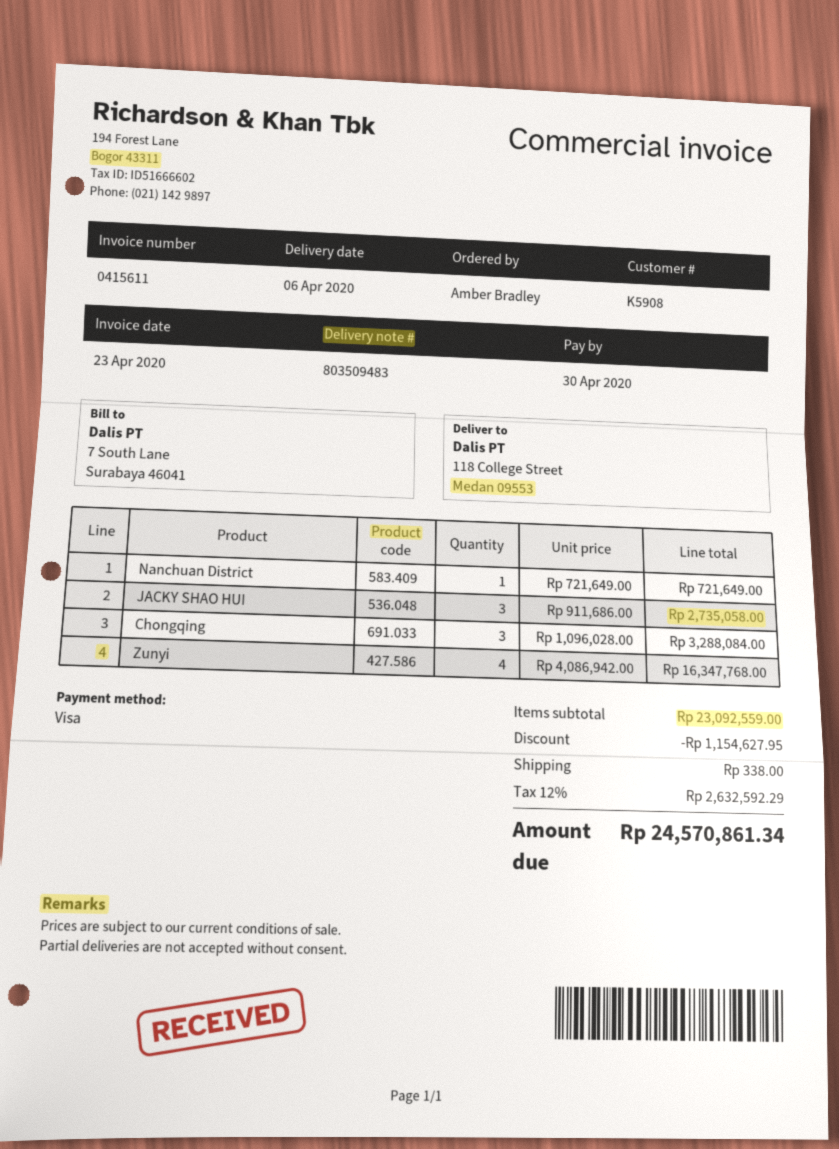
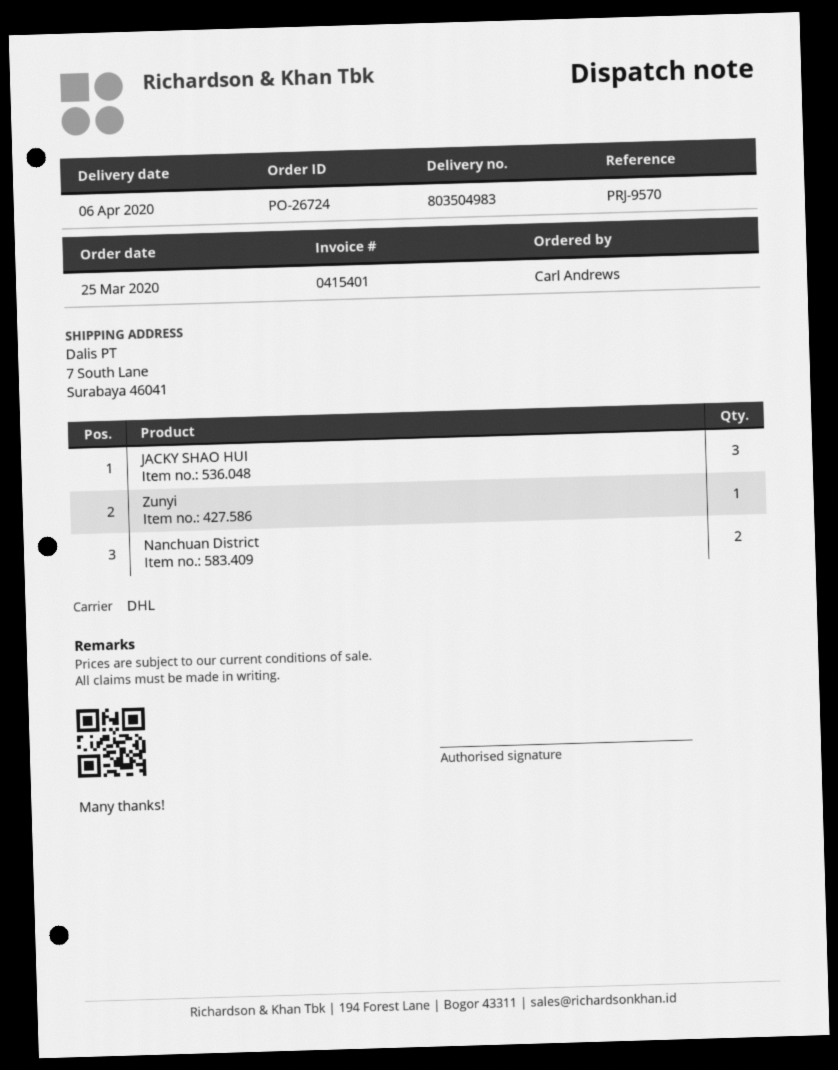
delivery note number: 803509483 -> 803504983
invoice number: 0415611 -> 0415401
ordered by: Amber Bradley -> Carl Andrews
ship to: 118 College Street, Medan 09553 -> 7 South Lane, Surabaya 46041
Nanchuan District: 1 -> 2
Chongqing: 3 -> none
Zunyi: 4 -> 1

